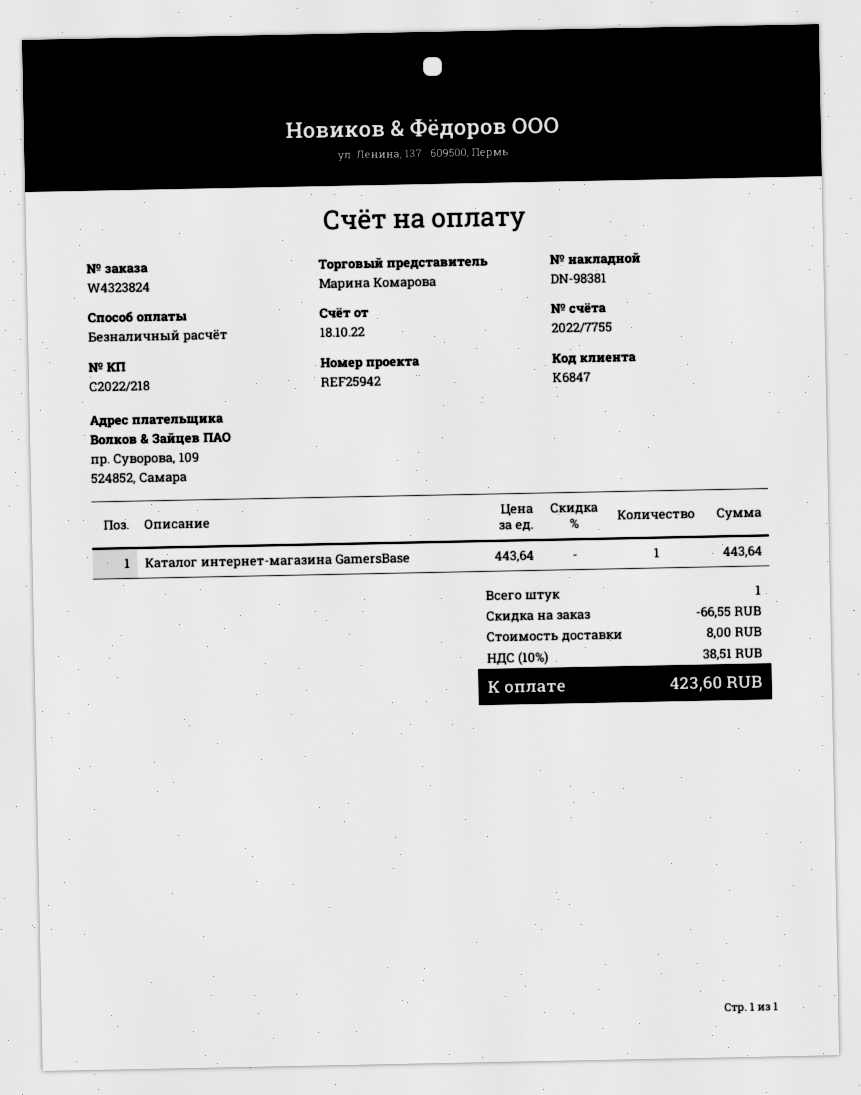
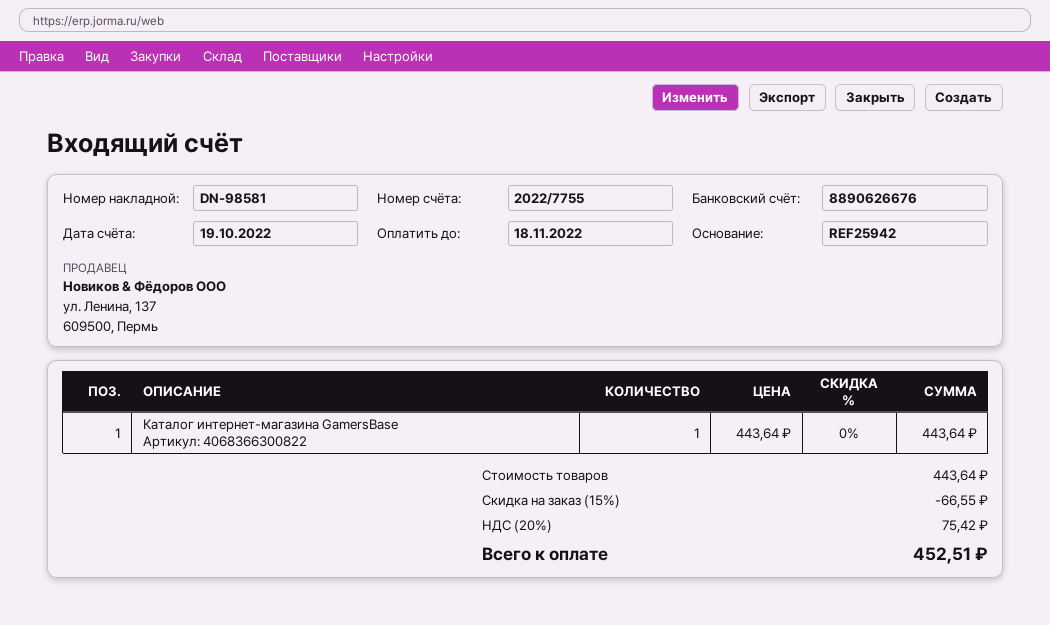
delivery note number: DN-98381 -> DN-98581
invoice date: 2022-10-18 -> 2022-10-19
shipping: 8.00 -> none
tax: 10% = 38.51 -> 20% = 75.42
total: 423.60 -> 452.51

